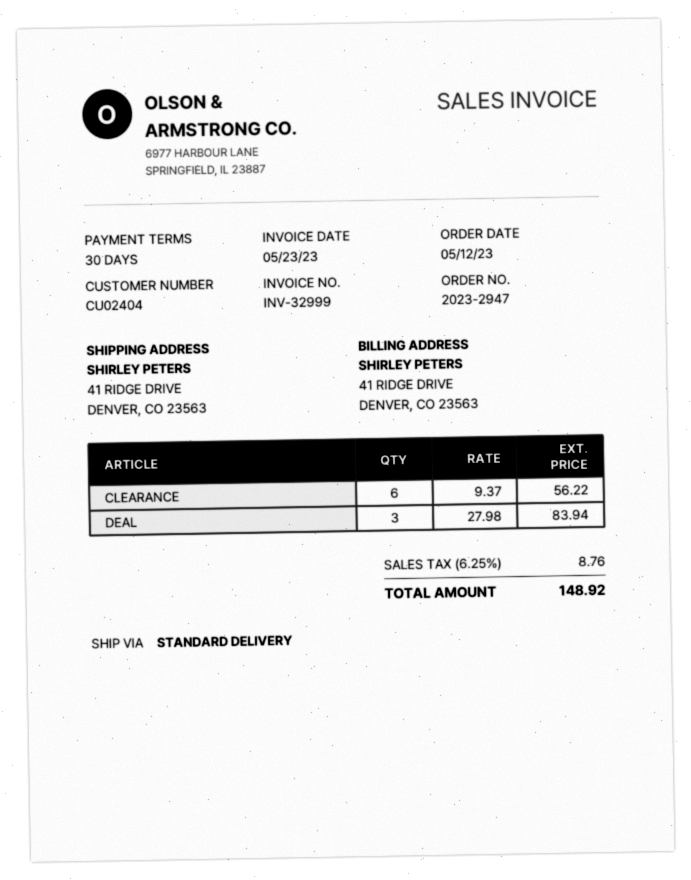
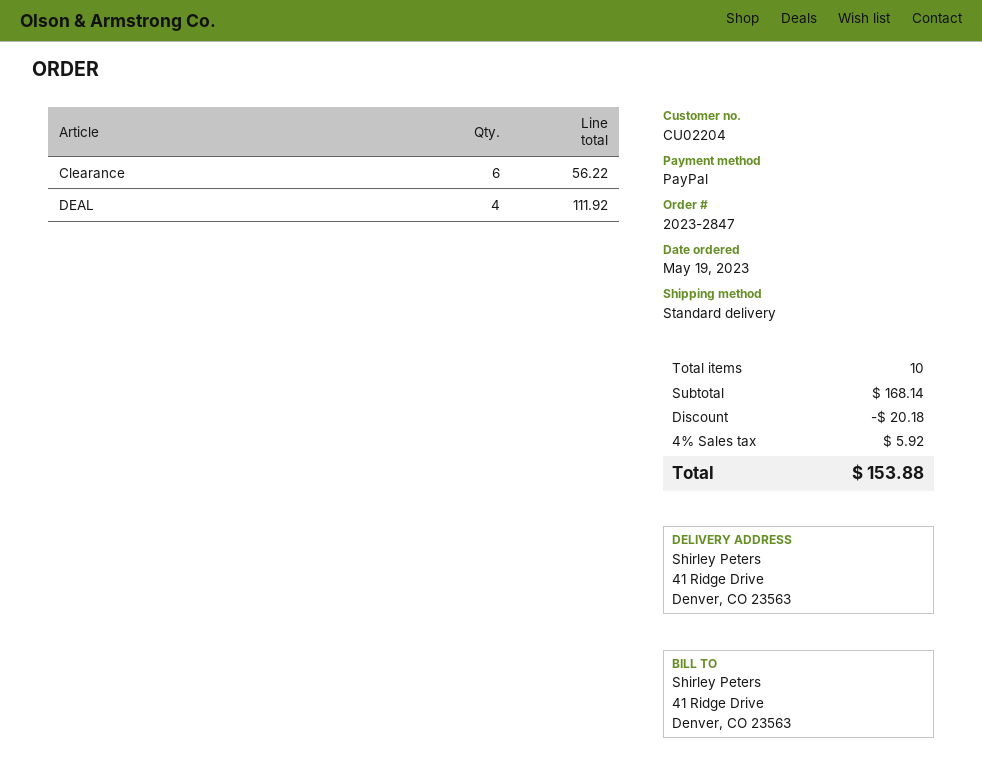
order number: 2023-2947 -> 2023-2847
order date: 2023-05-12 -> 2023-05-19
customer number: CU02404 -> CU02204
DEAL: 3 for 83.94 -> 4 for 111.92
discount: none -> 20.18
tax: 6.25% = 8.76 -> 4% = 5.92
total: 148.92 -> 153.88

